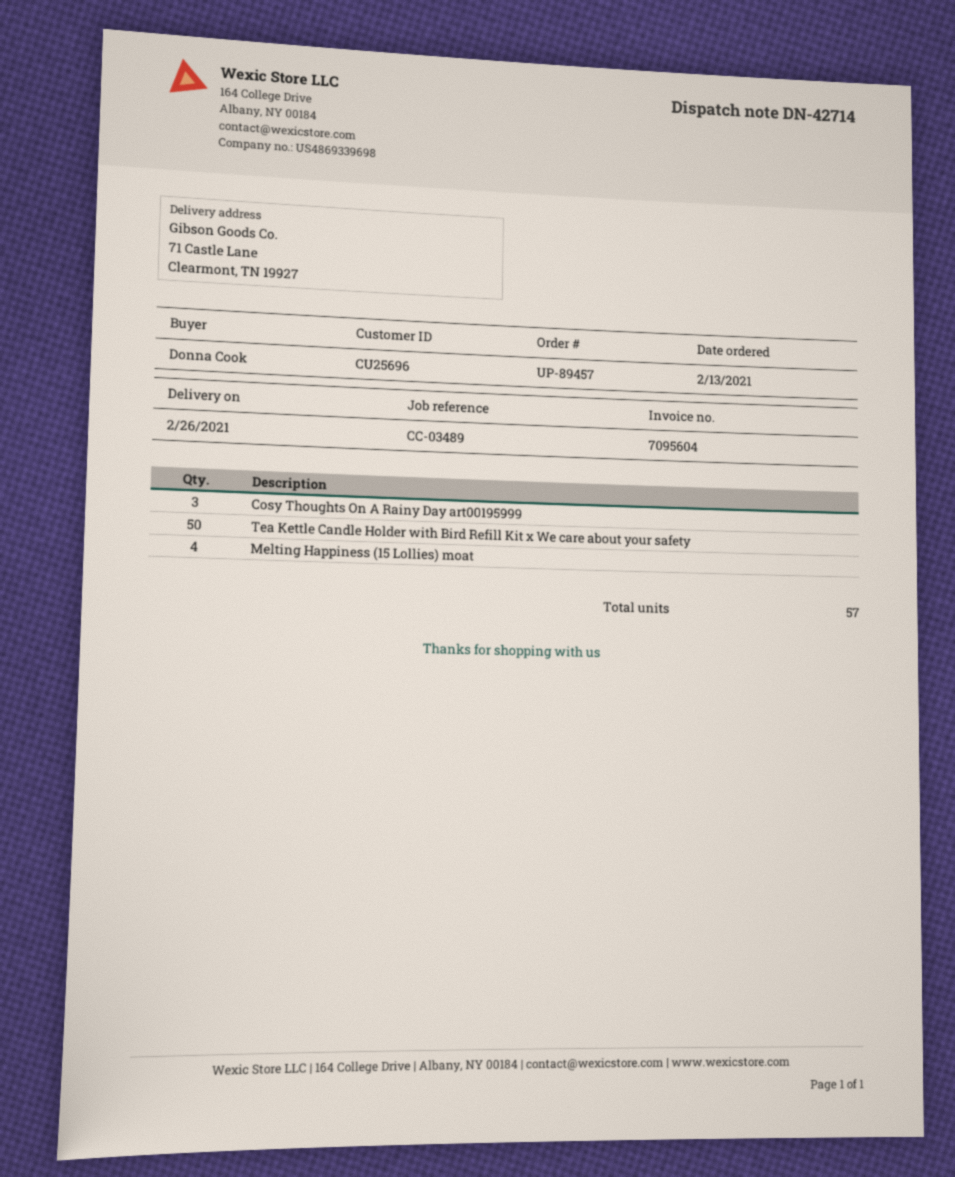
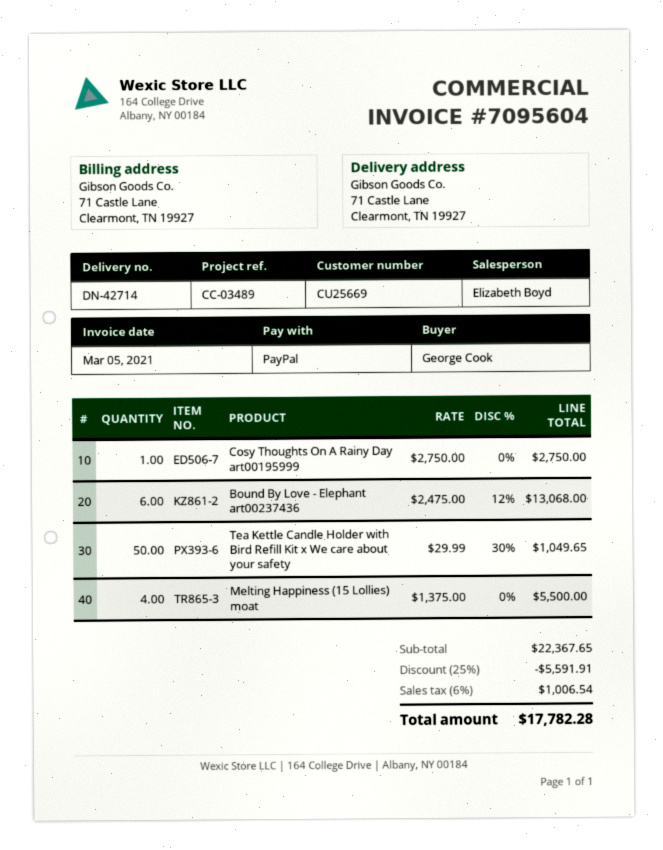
customer number: CU25696 -> CU25669
ordered by: Donna Cook -> George Cook
Cosy Thoughts On A Rainy Day art00195999: 3 -> 1
Bound By Love - Elephant art00237436: none -> 6

